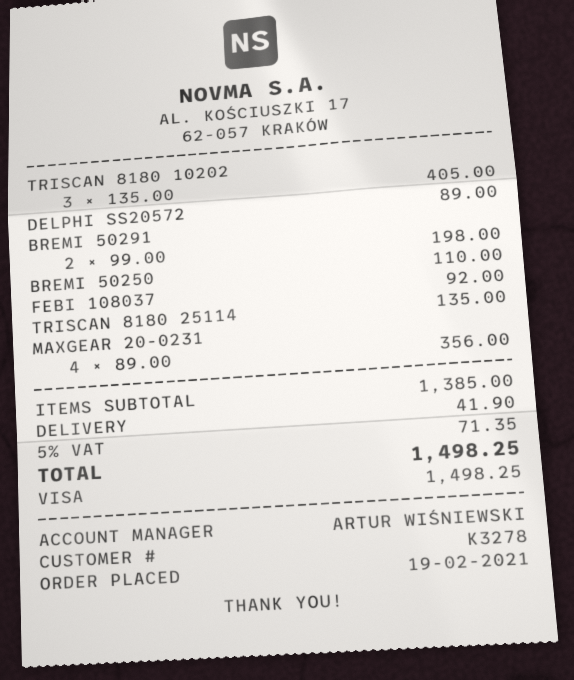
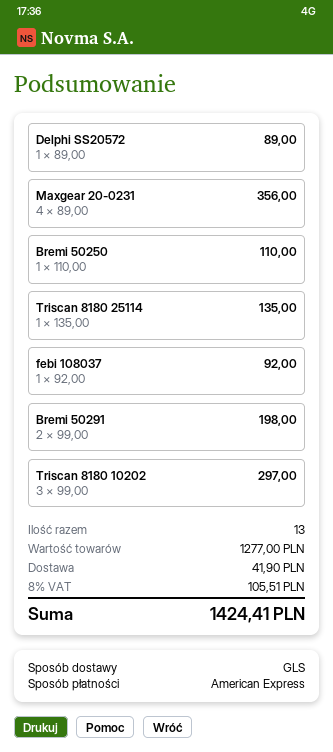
payment method: Visa -> American Express
TRISCAN 8180 10202: 3 x 135.00 = 405.00 -> 3 x 99.00 = 297.00
subtotal: 1385.00 -> 1277.00
tax: 5% = 71.35 -> 8% = 105.51
total: 1498.25 -> 1424.41

